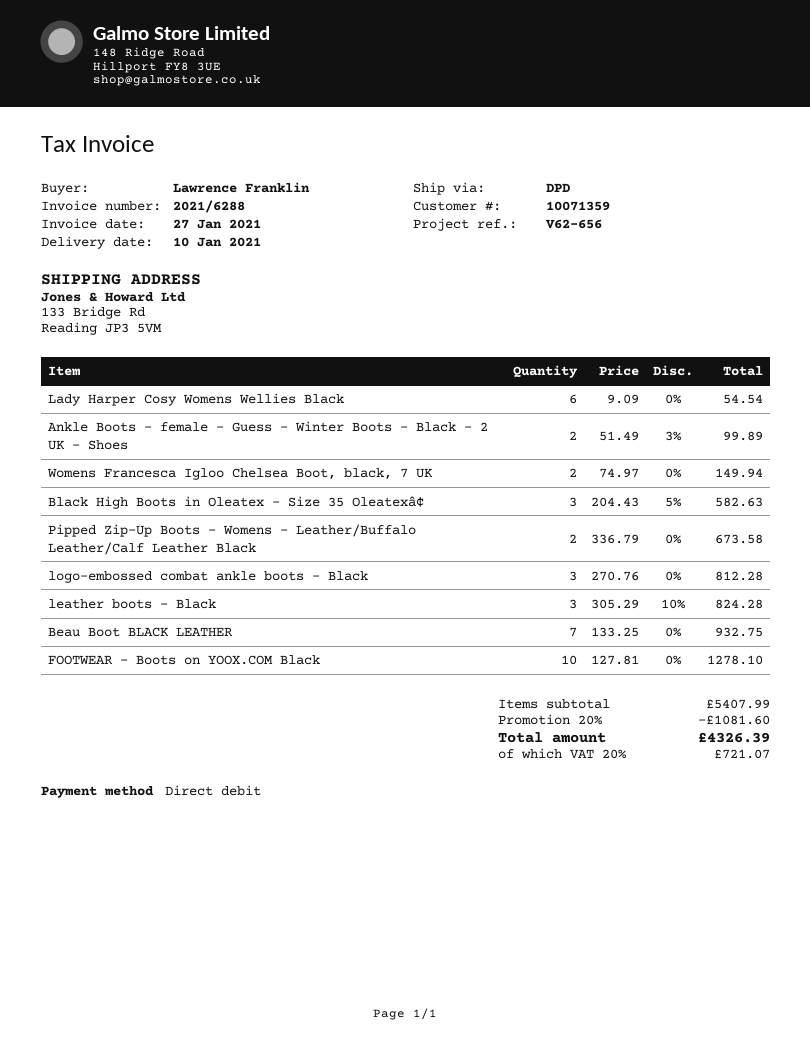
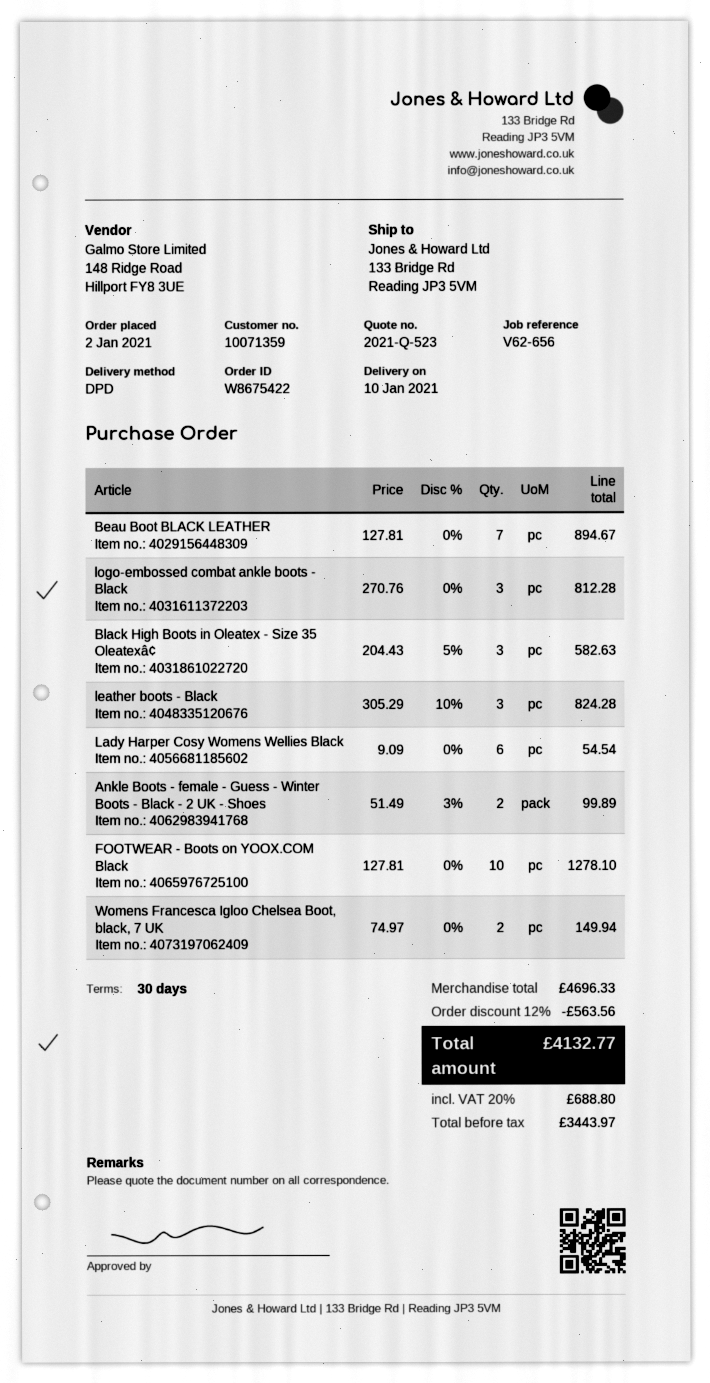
Pipped Zip-Up Boots - Womens - Leather/Buffalo Leather/Calf Leather Black: 2 x 336.79 = 673.58 -> none
Beau Boot BLACK LEATHER: 7 x 133.25 = 932.75 -> 7 x 127.81 = 894.67
subtotal: 5407.99 -> 4696.33
discount: 20% = 1081.60 -> 12% = 563.56
tax: 20% = 721.07 -> 20% = 688.80
total: 4326.39 -> 4132.77

